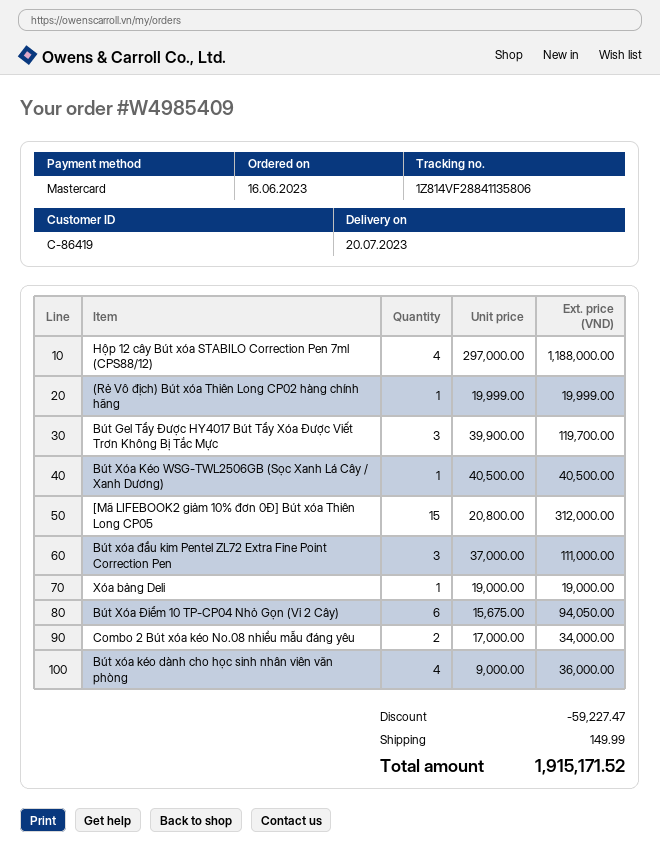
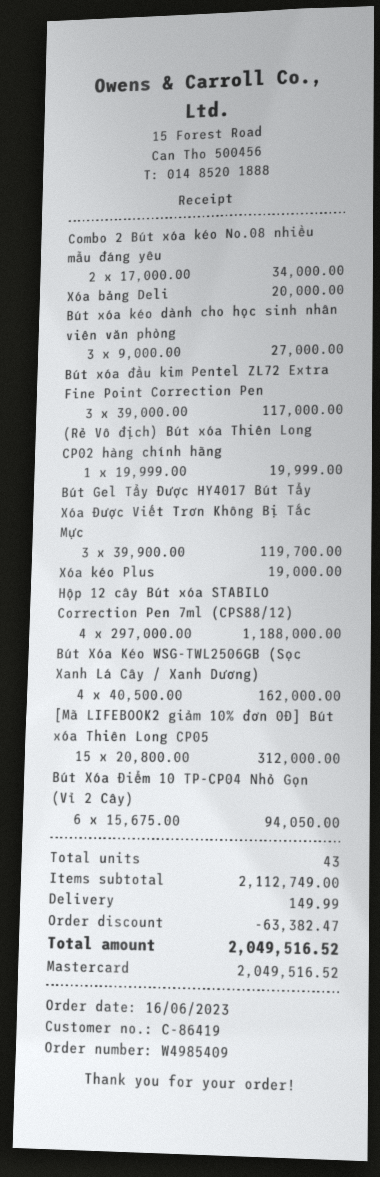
Bút Xóa Kéo WSG-TWL2506GB (Sọc Xanh Lá Cây / Xanh Dương): 1 x 40500.00 = 40500.00 -> 4 x 40500.00 = 162000.00
Bút xóa đầu kim Pentel ZL72 Extra Fine Point Correction Pen: 3 x 37000.00 = 111000.00 -> 3 x 39000.00 = 117000.00
Xóa bảng Deli: 1 x 19000.00 = 19000.00 -> 1 x 20000.00 = 20000.00
Bút xóa kéo dành cho học sinh nhân viên văn phòng: 4 x 9000.00 = 36000.00 -> 3 x 9000.00 = 27000.00
Xóa kéo Plus: none -> 1 x 19000.00 = 19000.00
discount: 59227.47 -> 63382.47
total: 1915171.52 -> 2049516.52

